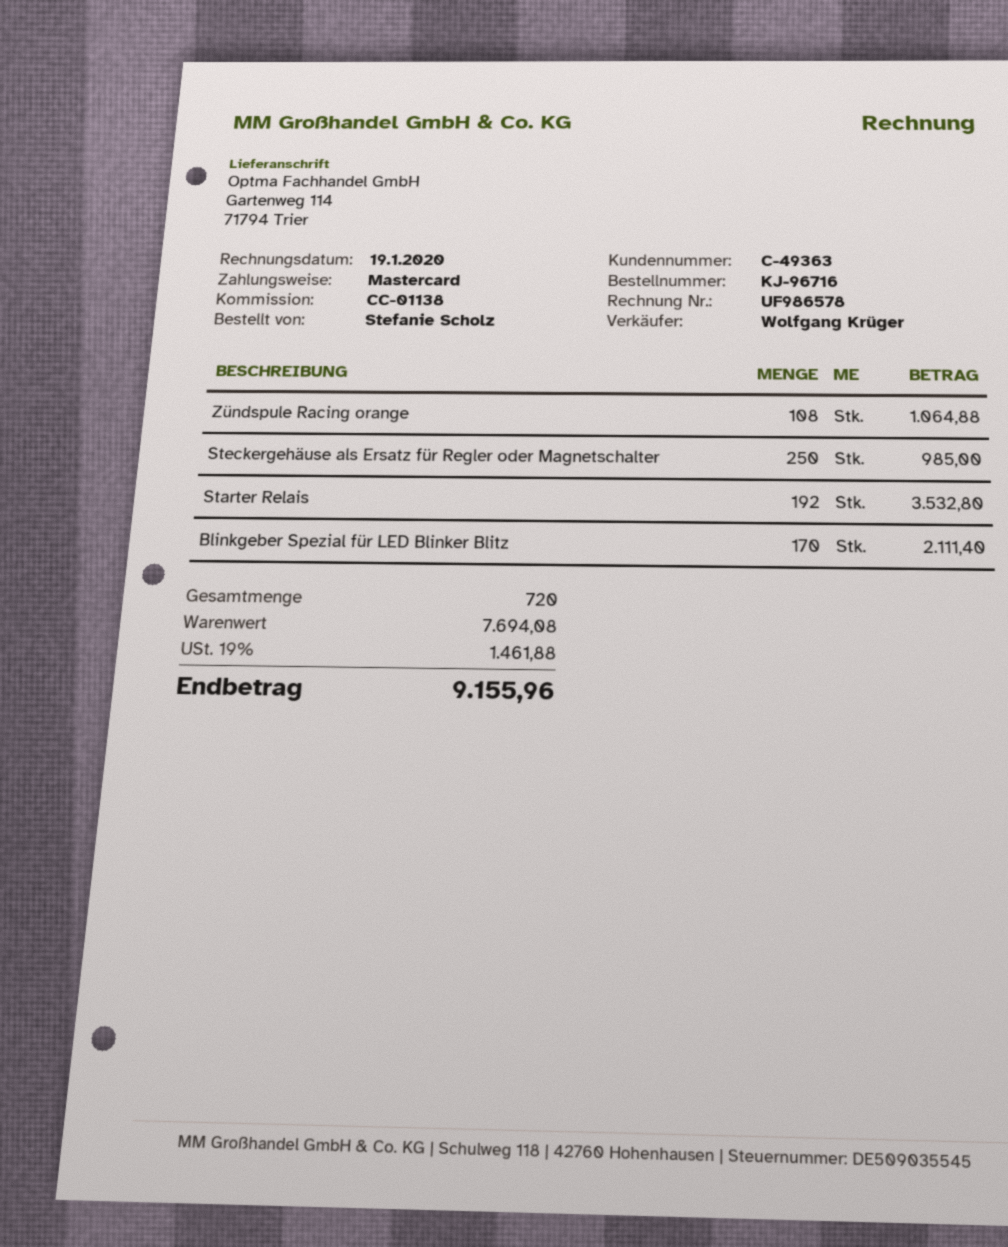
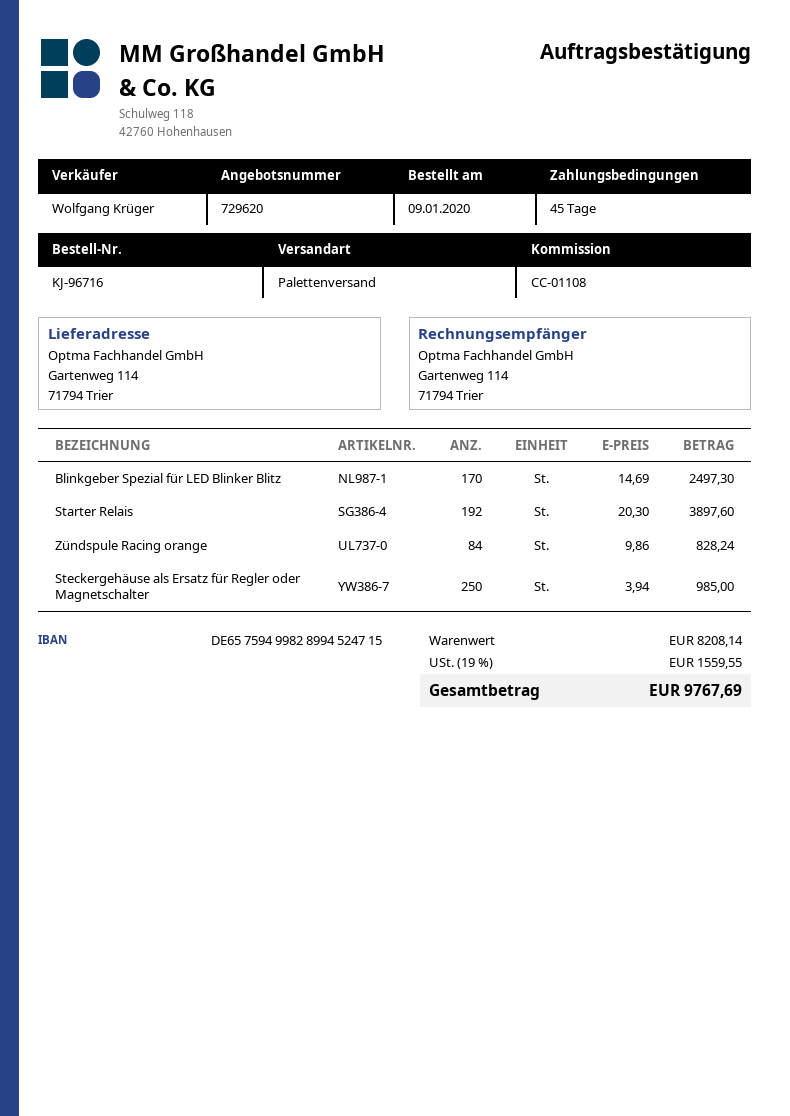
reference: CC-01138 -> CC-01108
Zündspule Racing orange: 108 for 1064.88 -> 84 for 828.24
Starter Relais: 192 for 3532.80 -> 192 for 3897.60
Blinkgeber Spezial für LED Blinker Blitz: 170 for 2111.40 -> 170 for 2497.30
subtotal: 7694.08 -> 8208.14
tax: 19% = 1461.88 -> 19% = 1559.55
total: 9155.96 -> 9767.69

